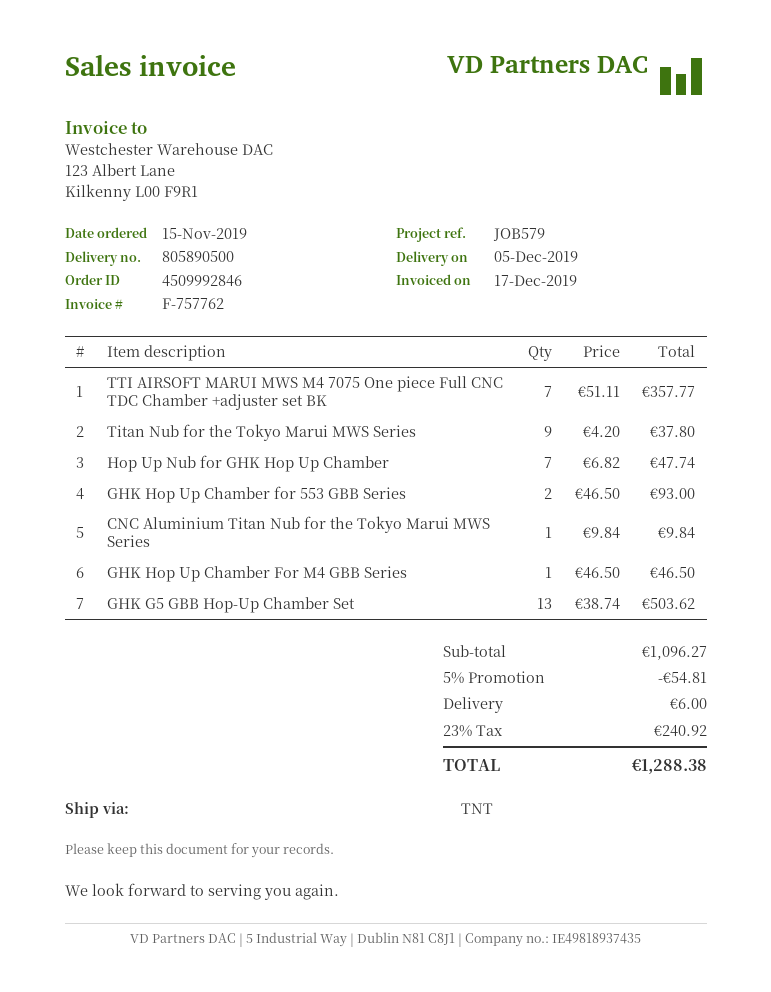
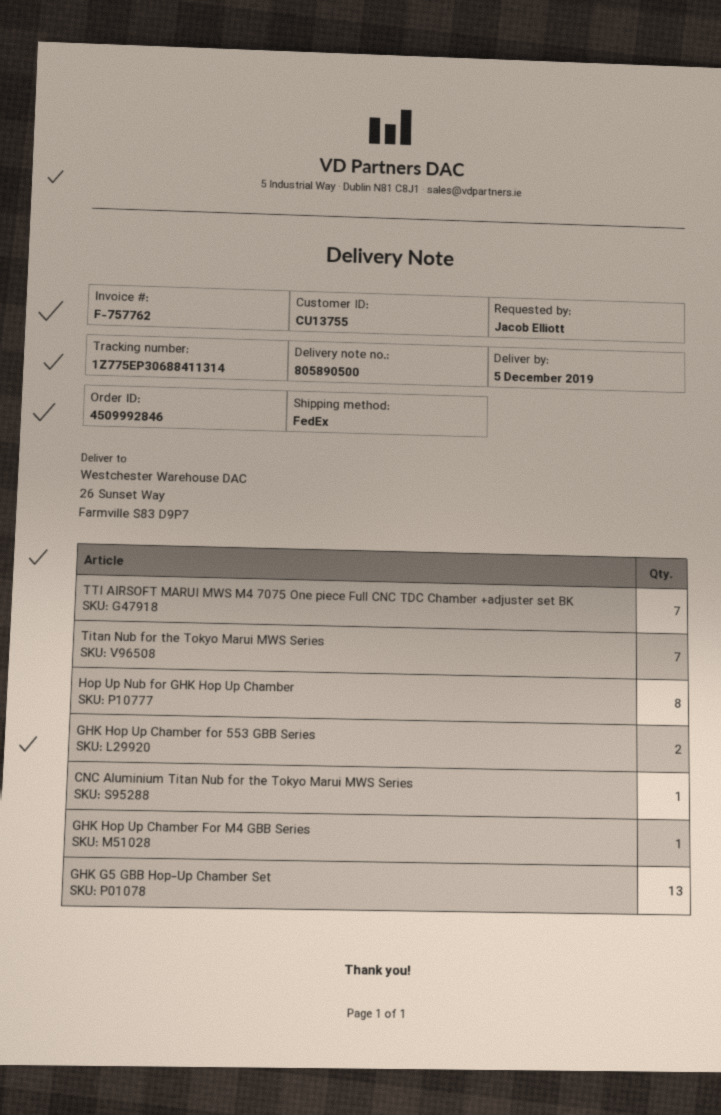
shipping method: TNT -> FedEx
Titan Nub for the Tokyo Marui MWS Series: 9 -> 7
Hop Up Nub for GHK Hop Up Chamber: 7 -> 8

